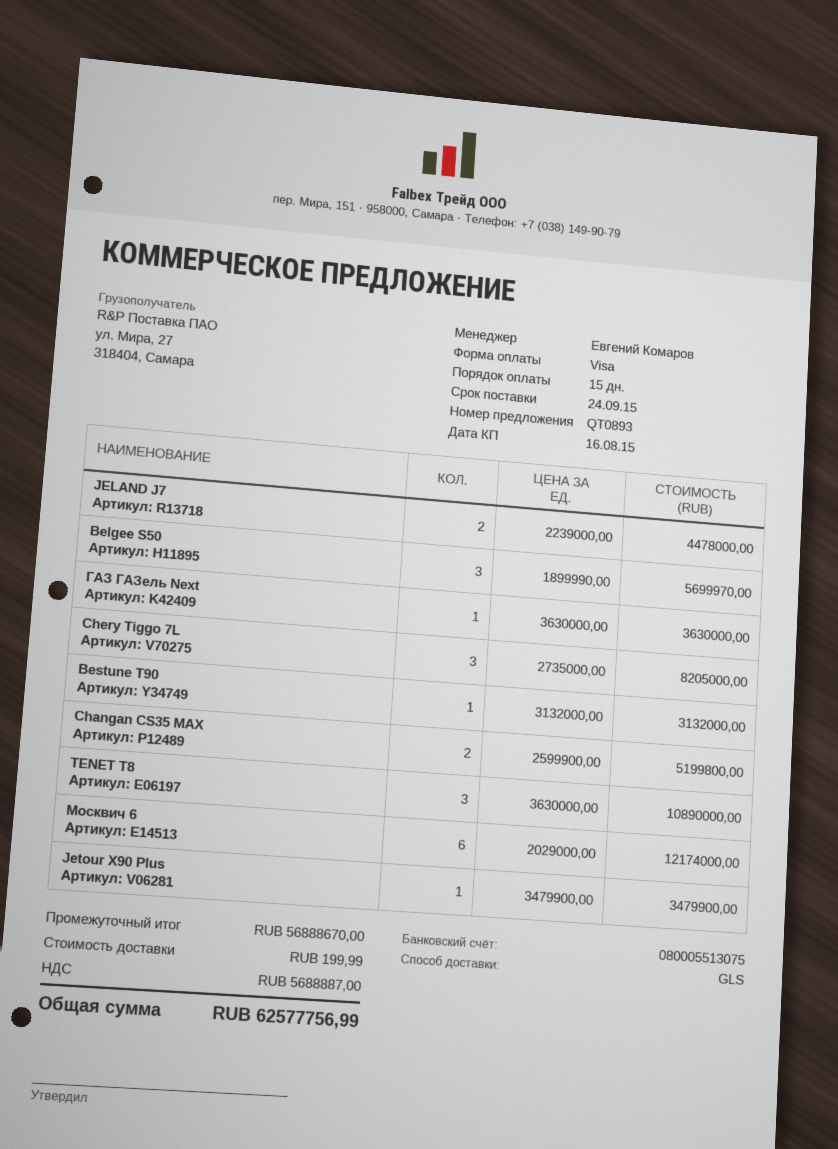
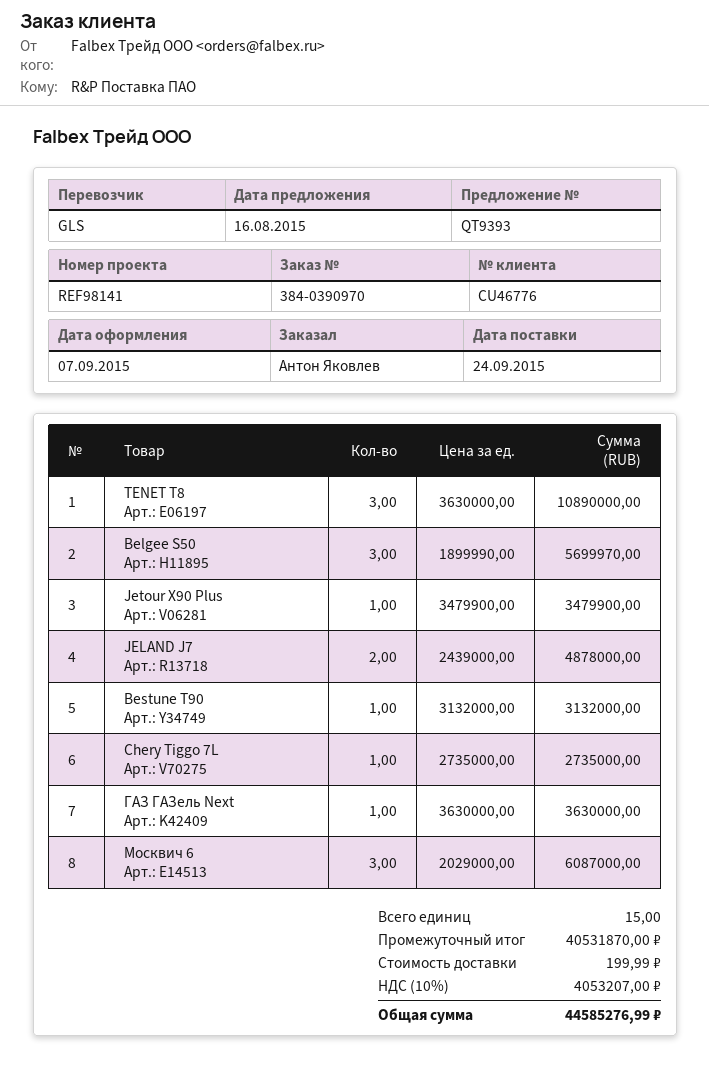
quote number: QT0893 -> QT9393
JELAND J7: 2 x 2239000.00 = 4478000.00 -> 2 x 2439000.00 = 4878000.00
Chery Tiggo 7L: 3 x 2735000.00 = 8205000.00 -> 1 x 2735000.00 = 2735000.00
Changan CS35 MAX: 2 x 2599900.00 = 5199800.00 -> none
Москвич 6: 6 x 2029000.00 = 12174000.00 -> 3 x 2029000.00 = 6087000.00
subtotal: 56888670.00 -> 40531870.00
tax: 5688887.00 -> 4053207.00
total: 62577756.99 -> 44585276.99

